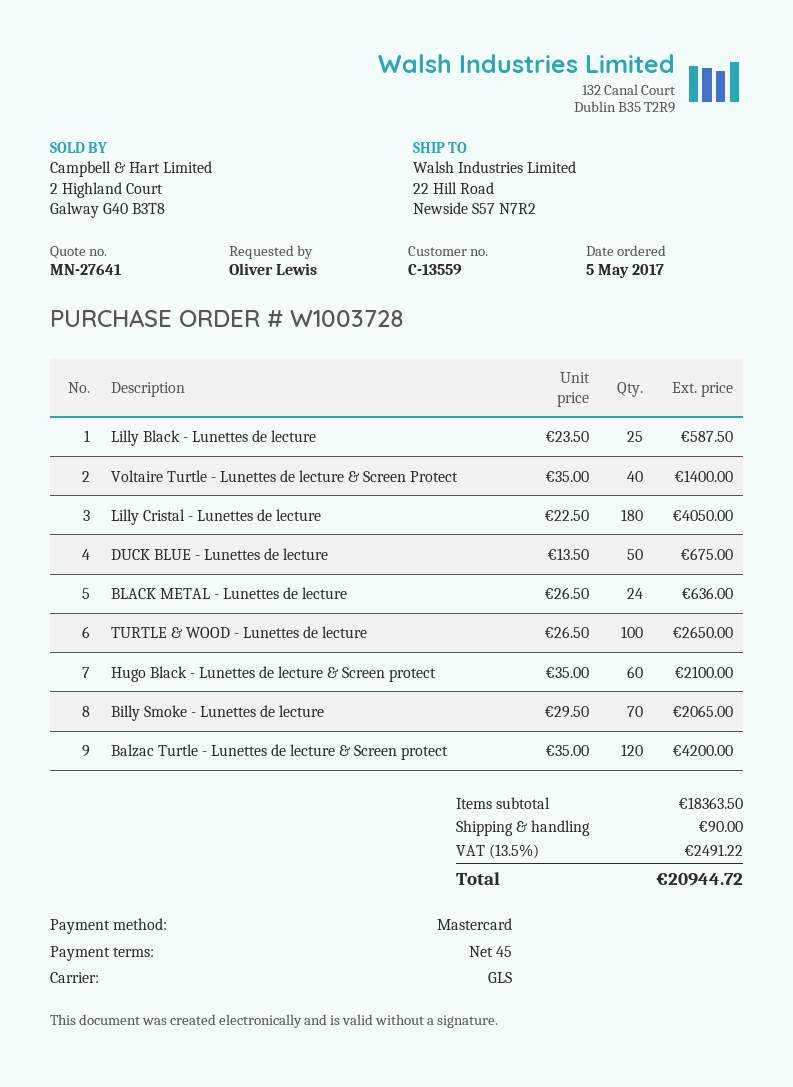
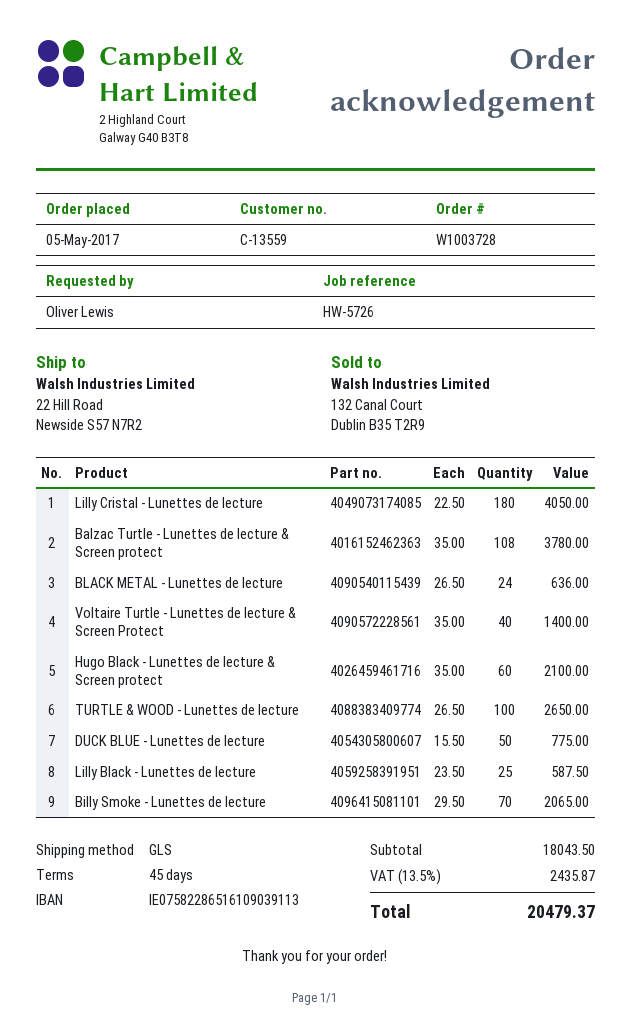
DUCK BLUE - Lunettes de lecture: 50 x 13.50 = 675.00 -> 50 x 15.50 = 775.00
Balzac Turtle - Lunettes de lecture & Screen protect: 120 x 35.00 = 4200.00 -> 108 x 35.00 = 3780.00
subtotal: 18363.50 -> 18043.50
shipping: 90.00 -> none
tax: 13.5% = 2491.22 -> 13.5% = 2435.87
total: 20944.72 -> 20479.37

